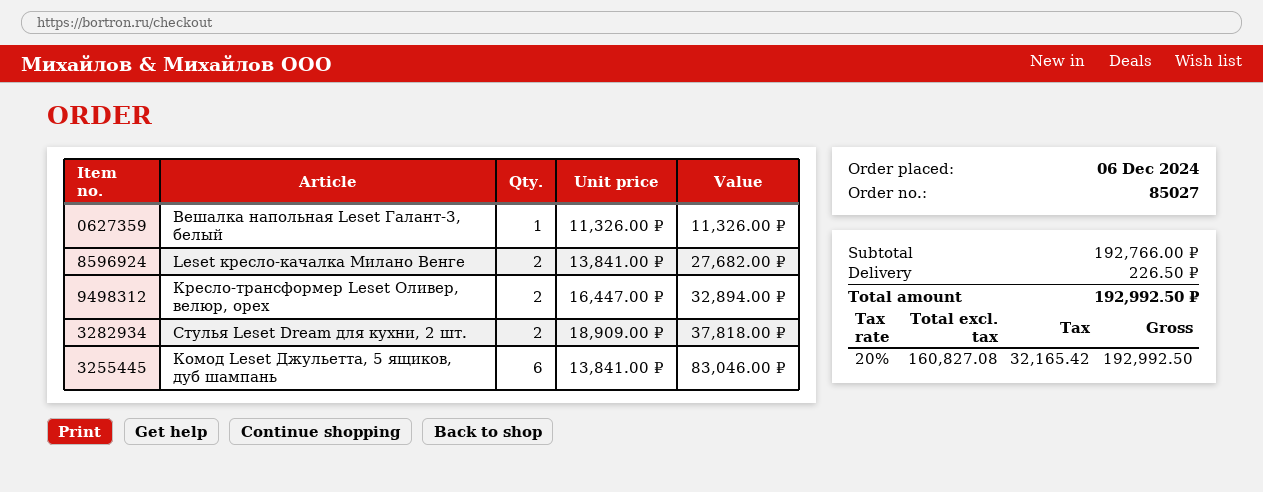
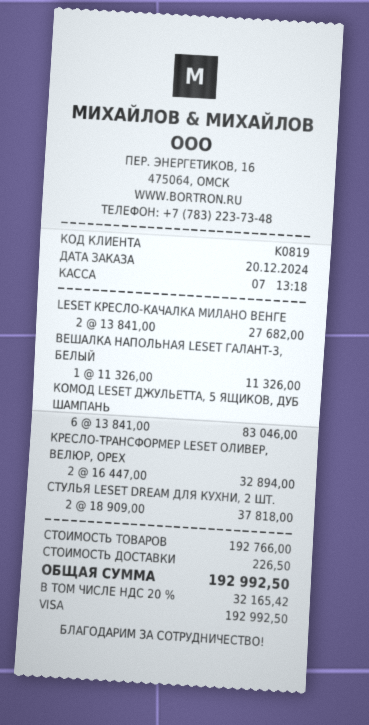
order date: 2024-12-06 -> 2024-12-20

